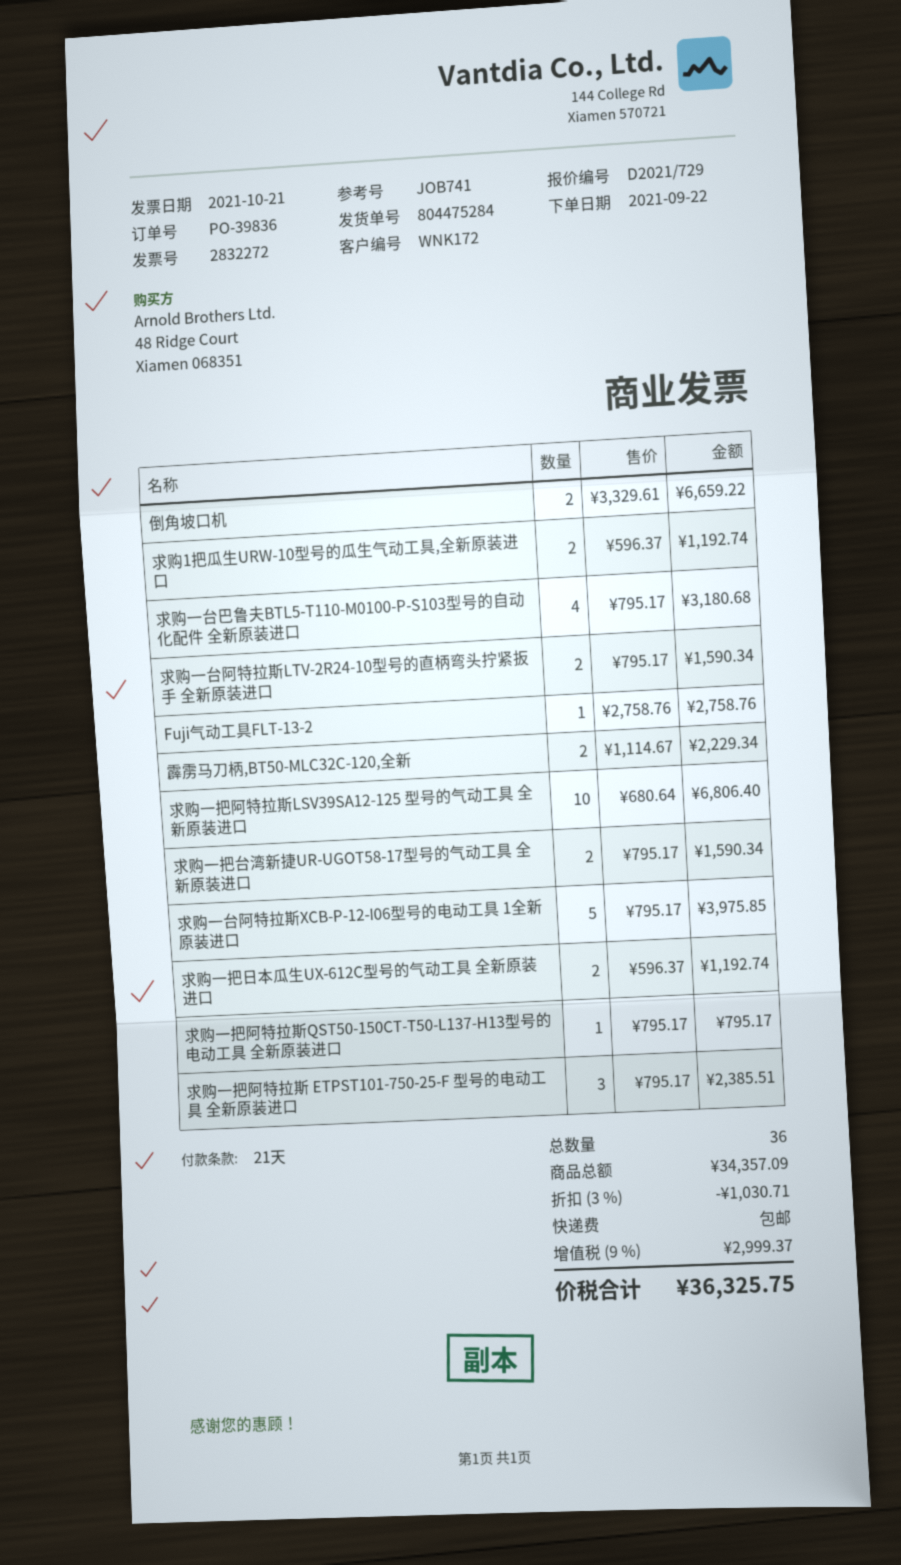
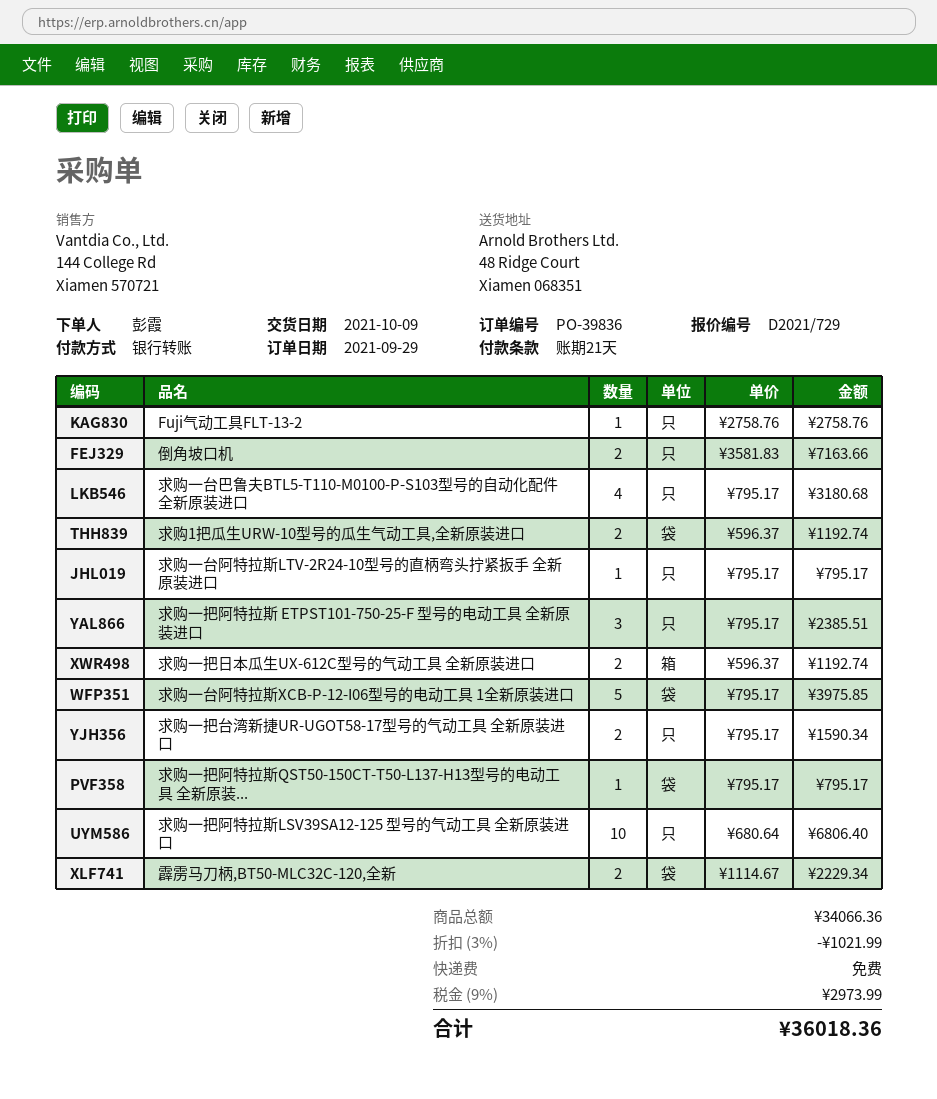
order date: 2021-09-22 -> 2021-09-29
倒角坡口机: 2 x 3329.61 = 6659.22 -> 2 x 3581.83 = 7163.66
求购一台阿特拉斯LTV-2R24-10型号的直柄弯头拧紧扳手 全新原装进口: 2 x 795.17 = 1590.34 -> 1 x 795.17 = 795.17
subtotal: 34357.09 -> 34066.36
discount: 3% = 1030.71 -> 3% = 1021.99
tax: 9% = 2999.37 -> 9% = 2973.99
total: 36325.75 -> 36018.36

